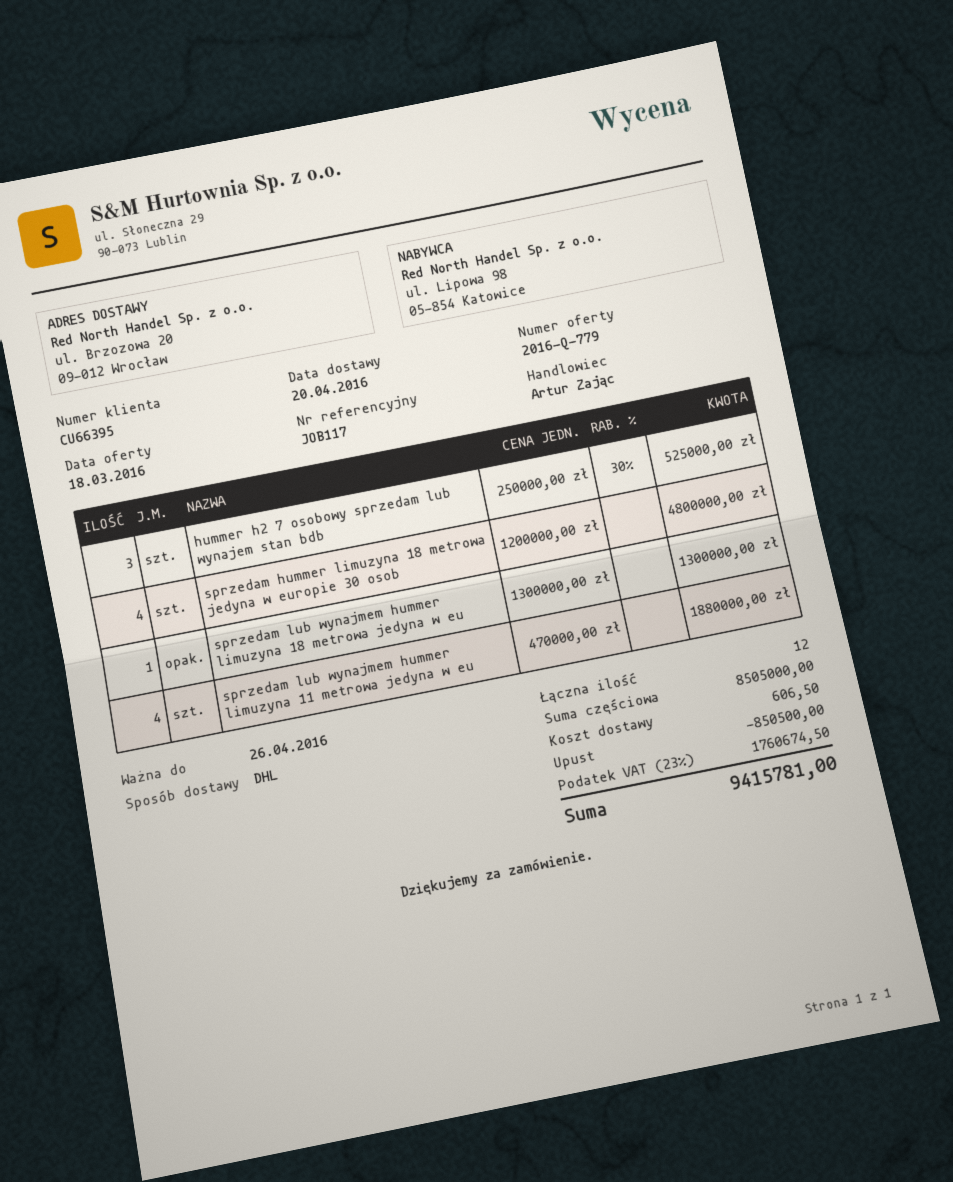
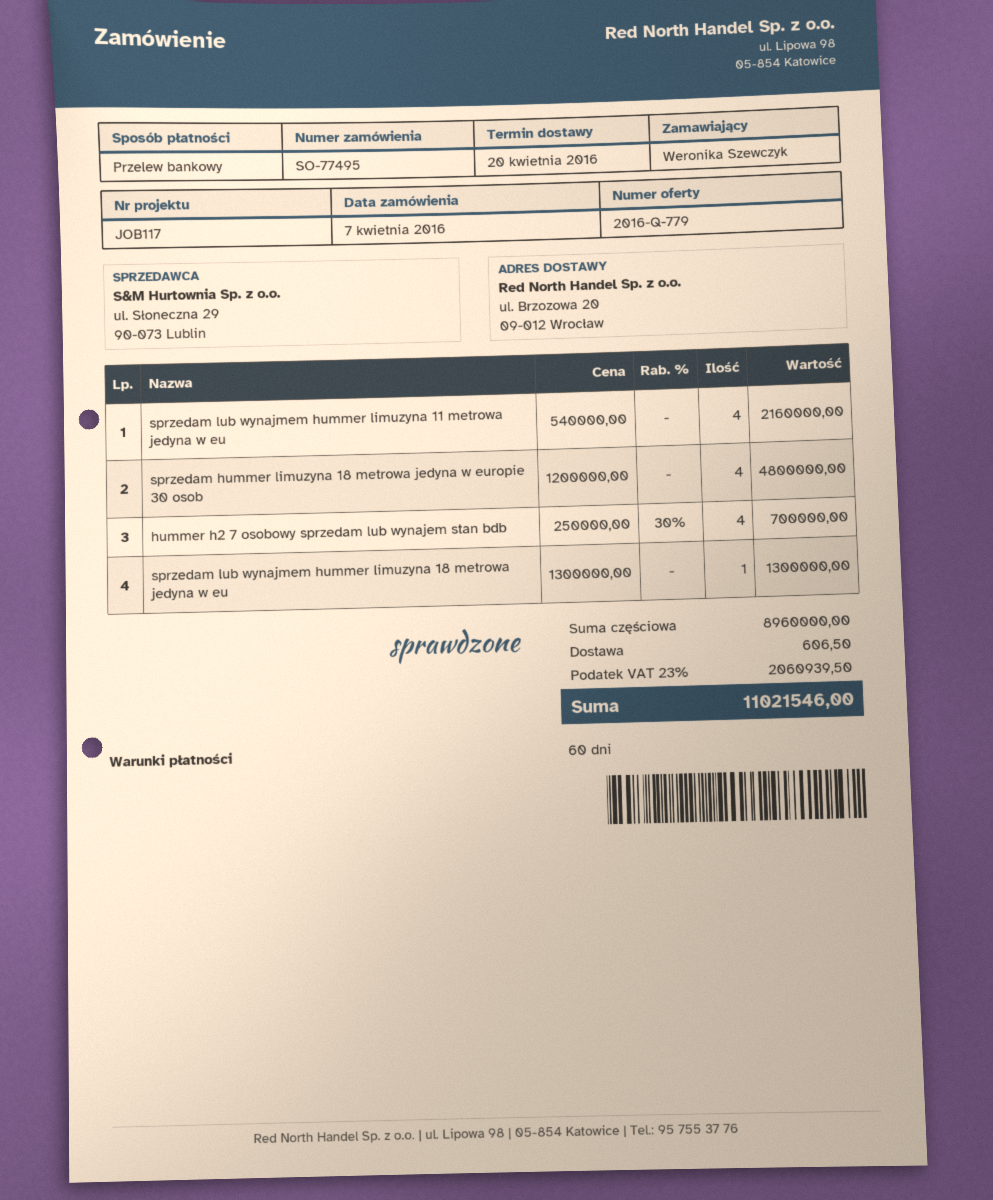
hummer h2 7 osobowy sprzedam lub wynajem stan bdb: 3 x 250000.00 - 30% = 525000.00 -> 4 x 250000.00 - 30% = 700000.00
sprzedam lub wynajmem hummer limuzyna 11 metrowa jedyna w eu: 4 x 470000.00 = 1880000.00 -> 4 x 540000.00 = 2160000.00
subtotal: 8505000.00 -> 8960000.00
discount: 850500.00 -> none
tax: 23% = 1760674.50 -> 23% = 2060939.50
total: 9415781.00 -> 11021546.00

